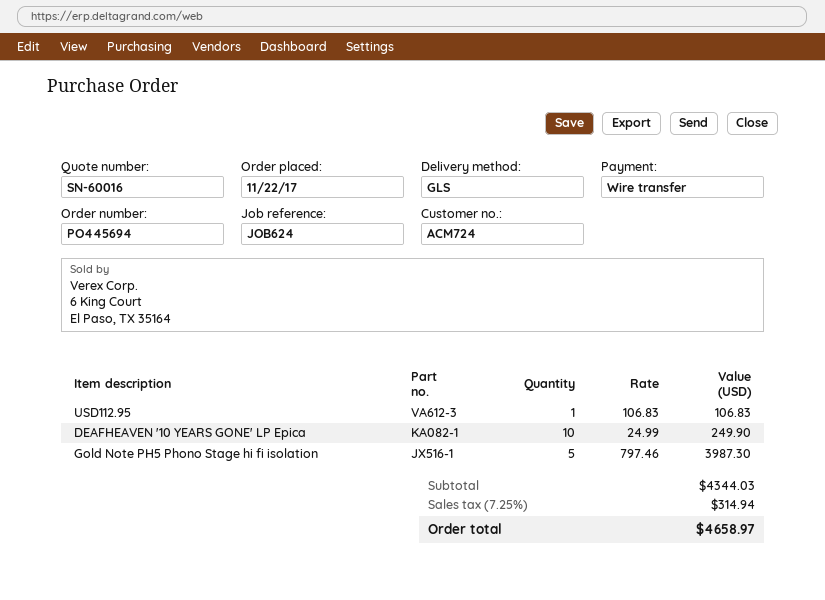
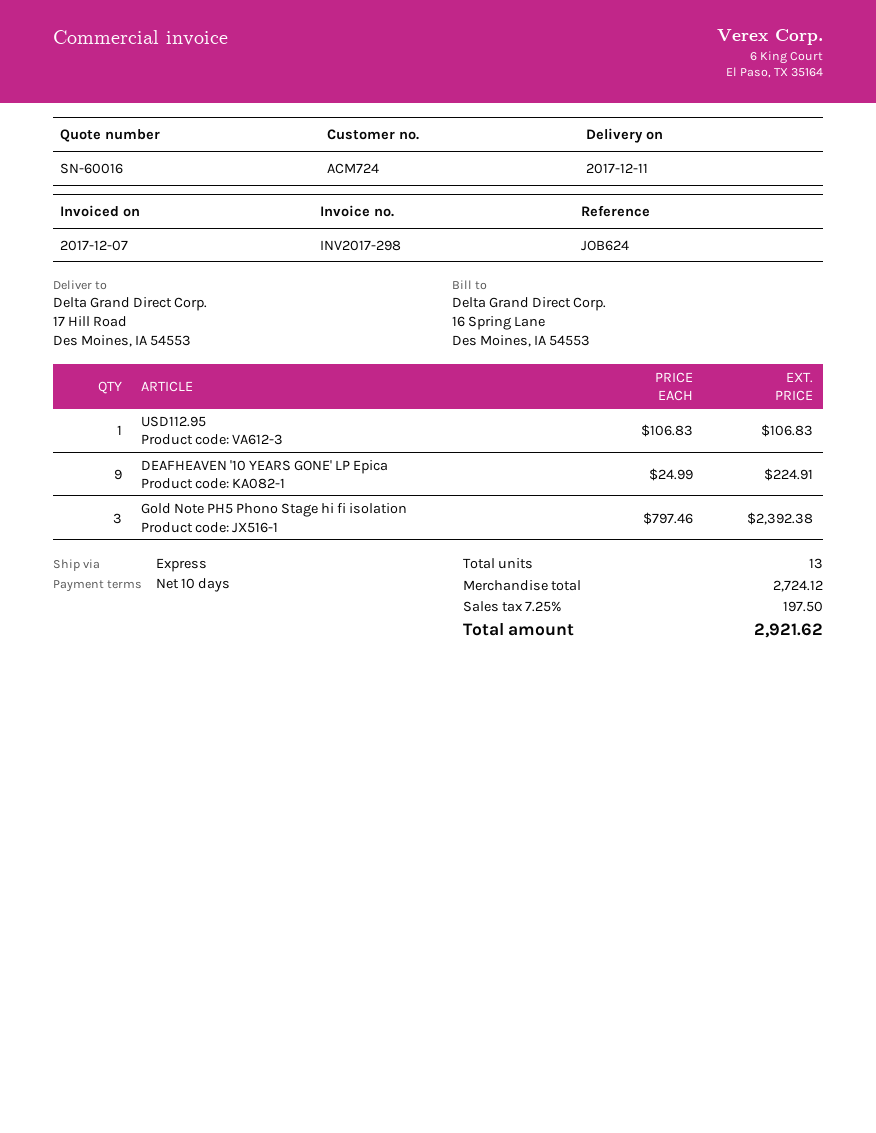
shipping method: GLS -> express
DEAFHEAVEN '10 YEARS GONE' LP Epica: 10 x 24.99 = 249.90 -> 9 x 24.99 = 224.91
Gold Note PH5 Phono Stage hi fi isolation: 5 x 797.46 = 3987.30 -> 3 x 797.46 = 2392.38
subtotal: 4344.03 -> 2724.12
tax: 7.25% = 314.94 -> 7.25% = 197.50
total: 4658.97 -> 2921.62

